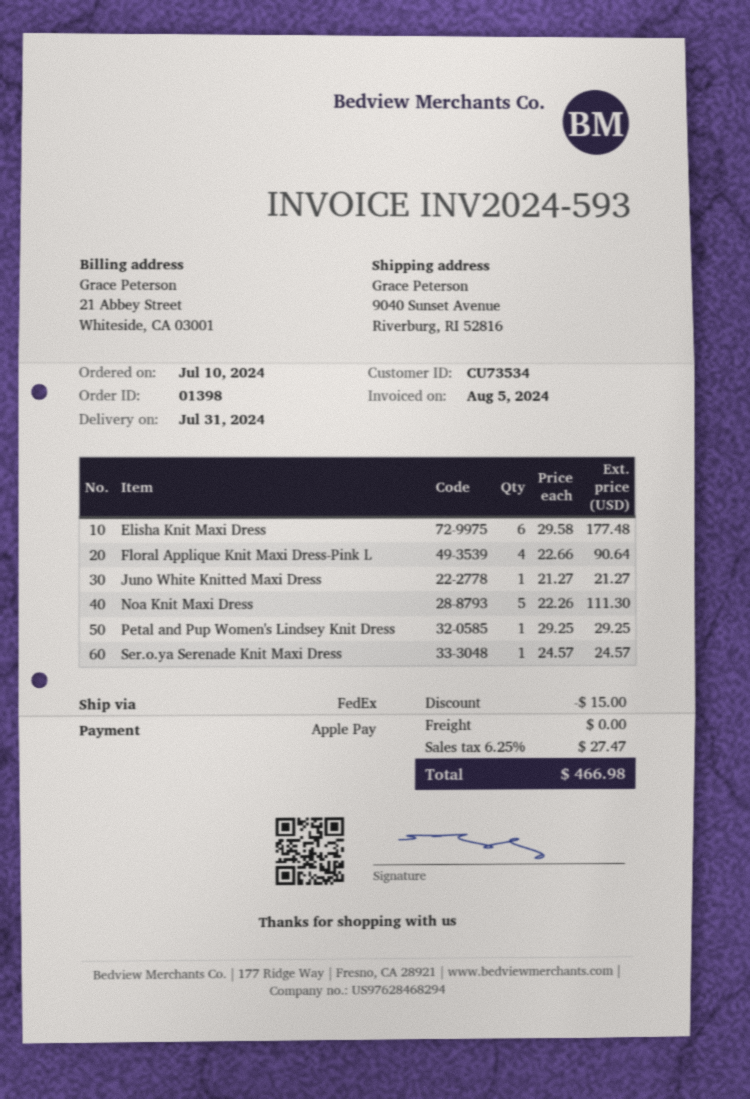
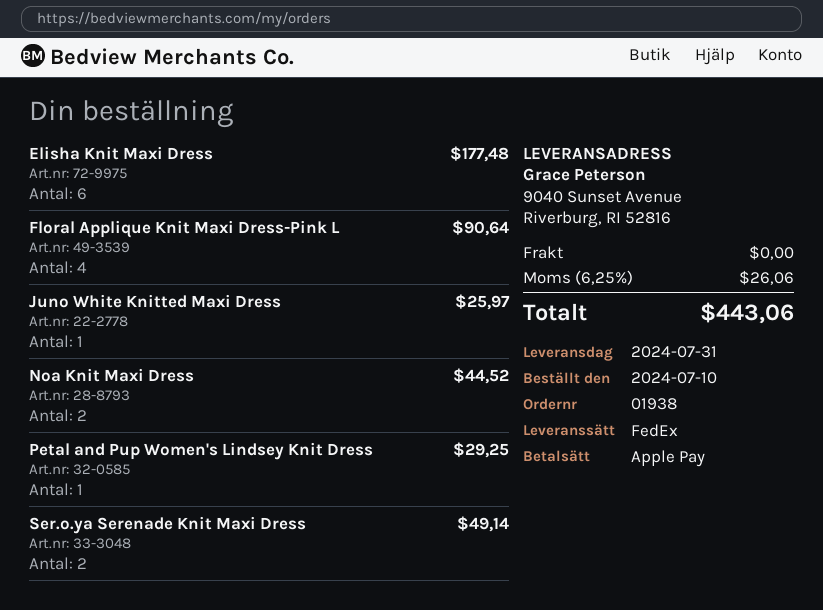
order number: 01398 -> 01938
Juno White Knitted Maxi Dress: 1 for 21.27 -> 1 for 25.97
Noa Knit Maxi Dress: 5 for 111.30 -> 2 for 44.52
Ser.o.ya Serenade Knit Maxi Dress: 1 for 24.57 -> 2 for 49.14
discount: 15.00 -> none
tax: 6.25% = 27.47 -> 6.25% = 26.06
total: 466.98 -> 443.06

